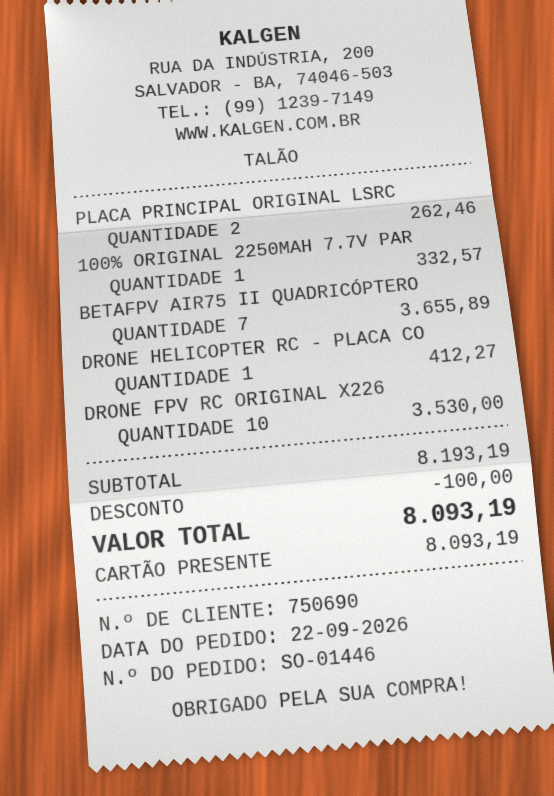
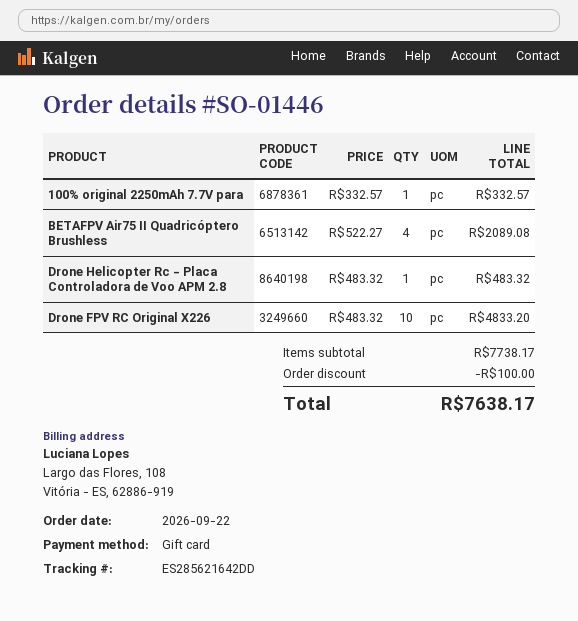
PLACA PRINCIPAL ORIGINAL LSRC: 2 for 262.46 -> none
BETAFPV AIR75 II QUADRICÓPTERO: 7 for 3655.89 -> 4 for 2089.08
DRONE HELICOPTER RC - PLACA CO: 1 for 412.27 -> 1 for 483.32
DRONE FPV RC ORIGINAL X226: 10 for 3530.00 -> 10 for 4833.20
subtotal: 8193.19 -> 7738.17
total: 8093.19 -> 7638.17

